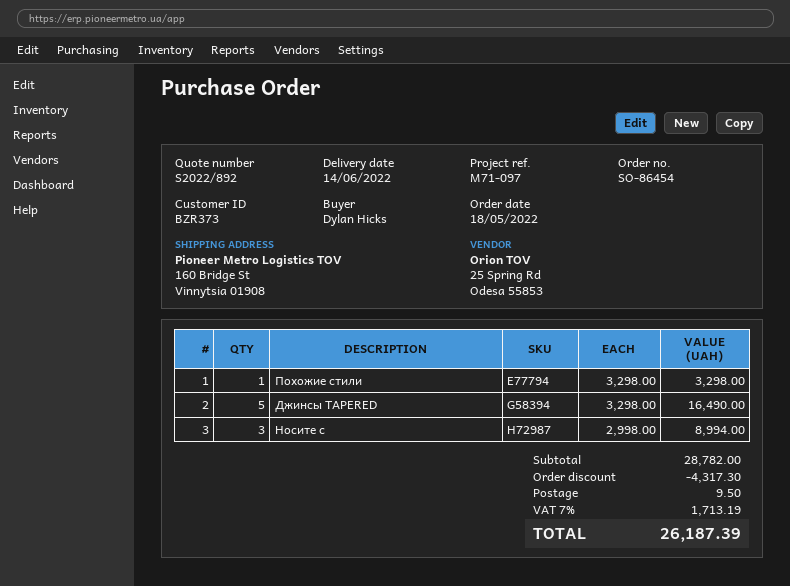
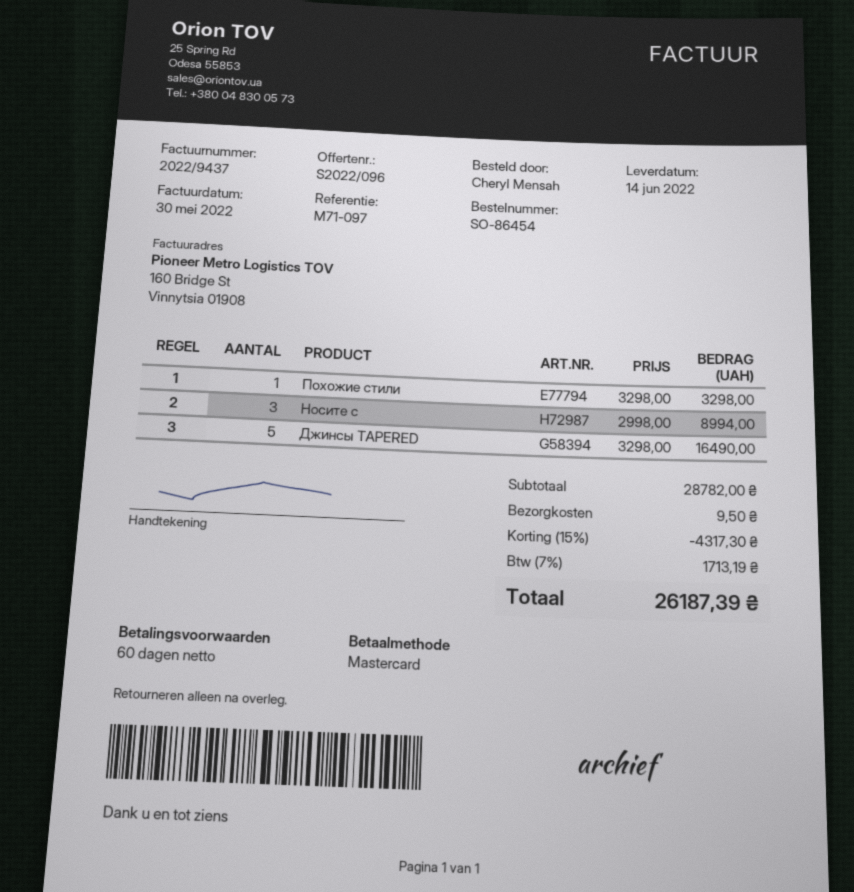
quote number: S2022/892 -> S2022/096
ordered by: Dylan Hicks -> Cheryl Mensah

